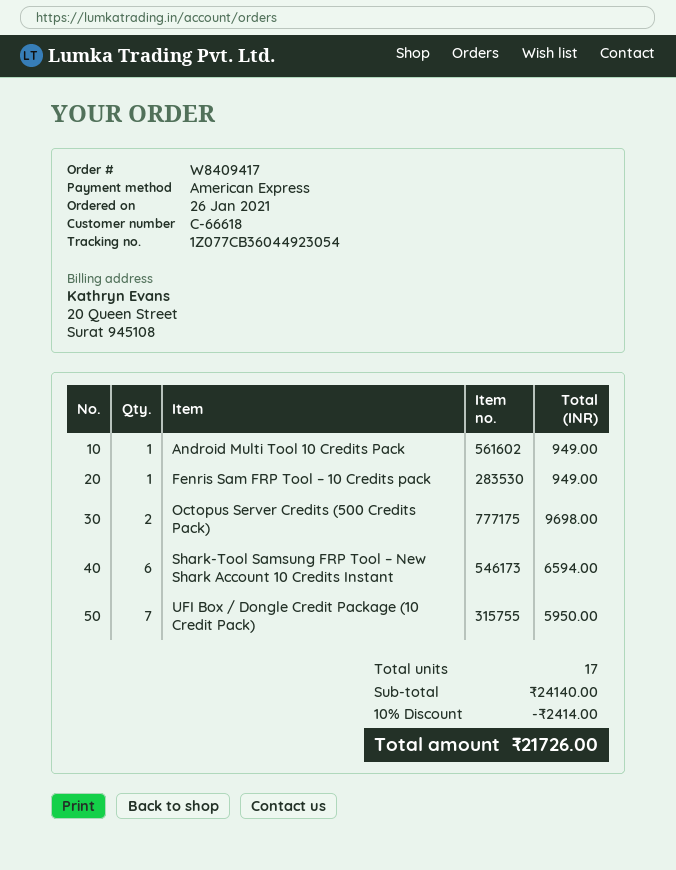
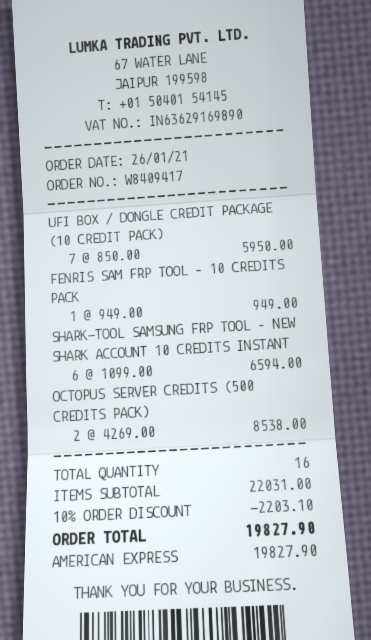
Android Multi Tool 10 Credits Pack: 1 for 949.00 -> none
Octopus Server Credits (500 Credits Pack): 2 for 9698.00 -> 2 for 8538.00
total quantity: 17 -> 16
subtotal: 24140.00 -> 22031.00
discount: 10% = 2414.00 -> 10% = 2203.10
total: 21726.00 -> 19827.90

